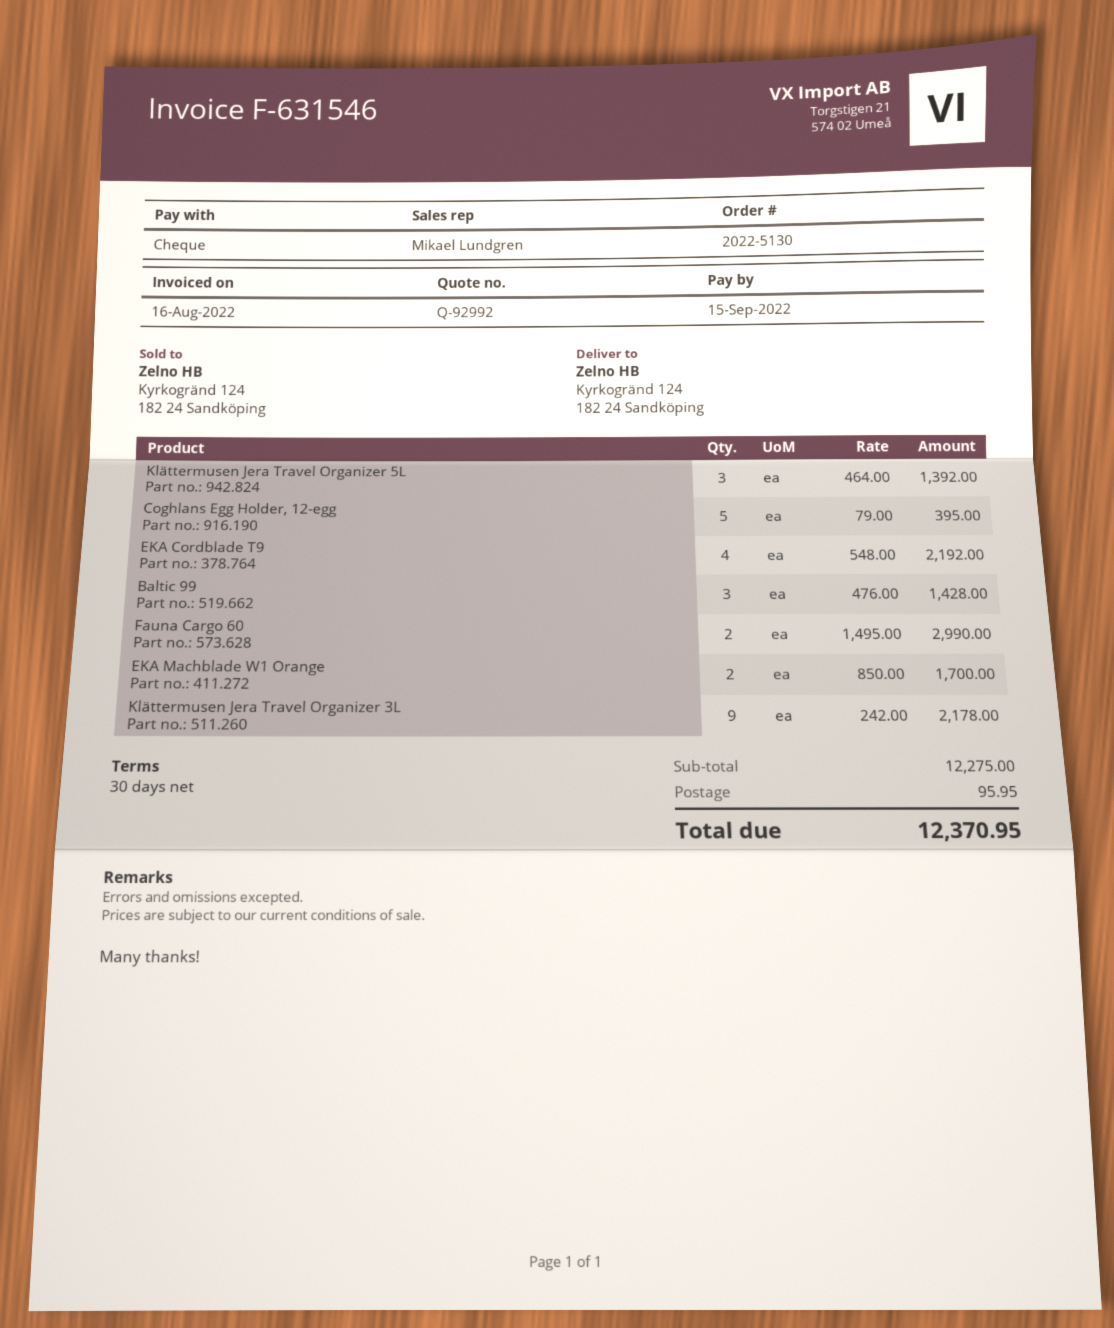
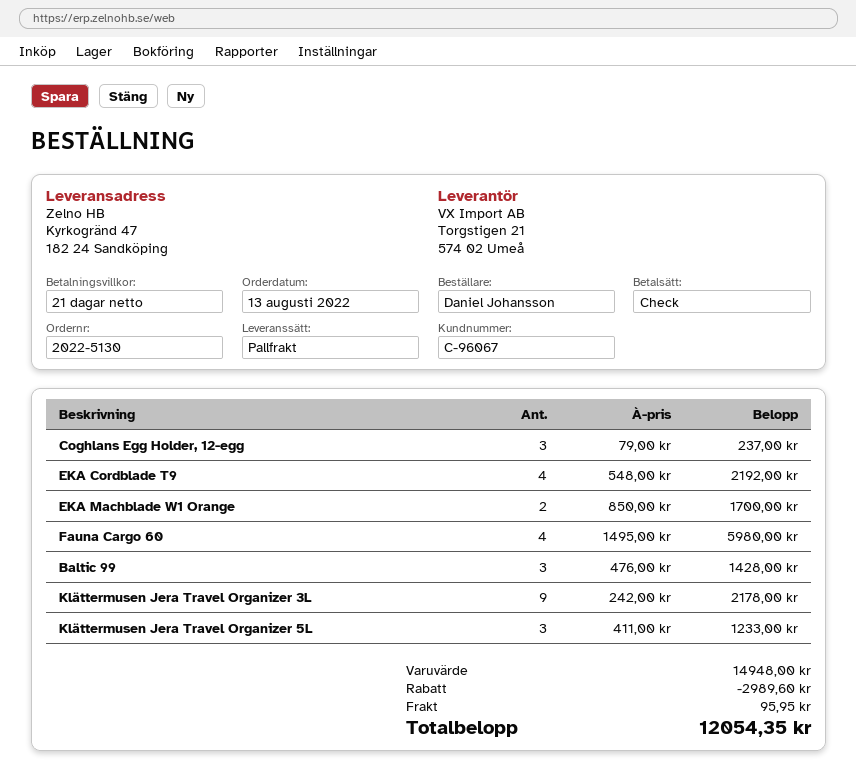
payment terms: 30 days -> 21 days
ship to: Kyrkogränd 124, 182 24 Sandköping -> Kyrkogränd 47, 182 24 Sandköping
Klättermusen Jera Travel Organizer 5L: 3 x 464.00 = 1392.00 -> 3 x 411.00 = 1233.00
Coghlans Egg Holder, 12-egg: 5 x 79.00 = 395.00 -> 3 x 79.00 = 237.00
Fauna Cargo 60: 2 x 1495.00 = 2990.00 -> 4 x 1495.00 = 5980.00
subtotal: 12275.00 -> 14948.00
discount: none -> 2989.60
total: 12370.95 -> 12054.35

